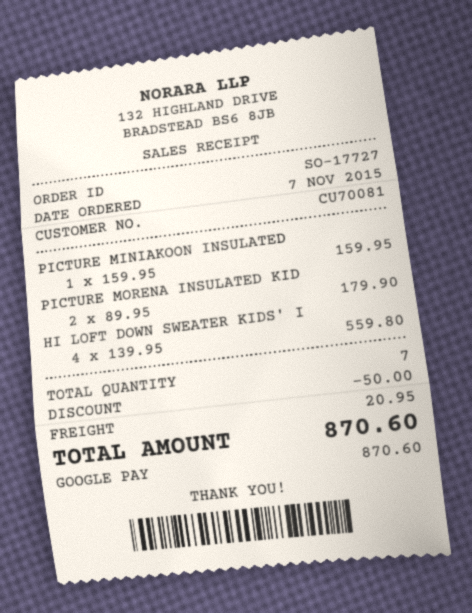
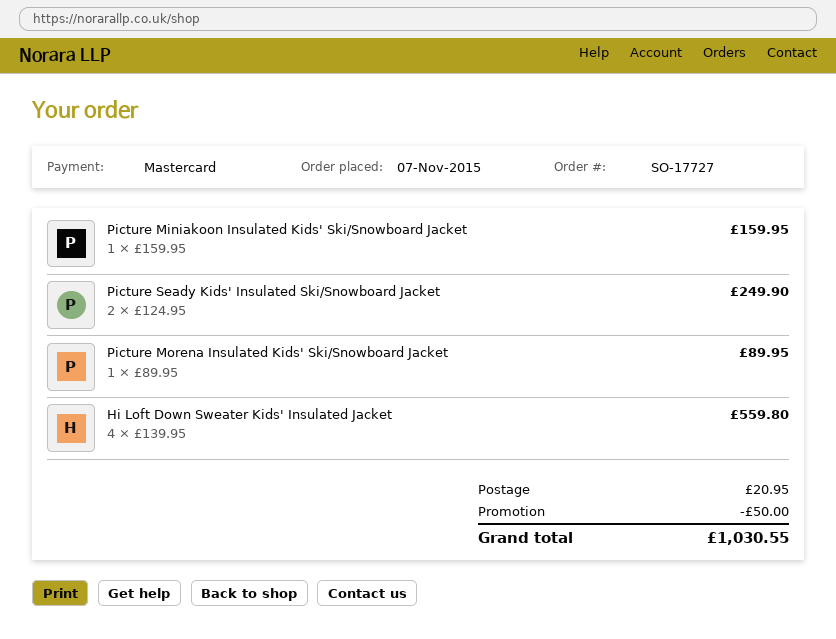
payment method: Google Pay -> Mastercard
PICTURE MORENA INSULATED KID: 2 x 89.95 = 179.90 -> 1 x 89.95 = 89.95
Picture Seady Kids' Insulated Ski/Snowboard Jacket: none -> 2 x 124.95 = 249.90
total: 870.60 -> 1030.55

